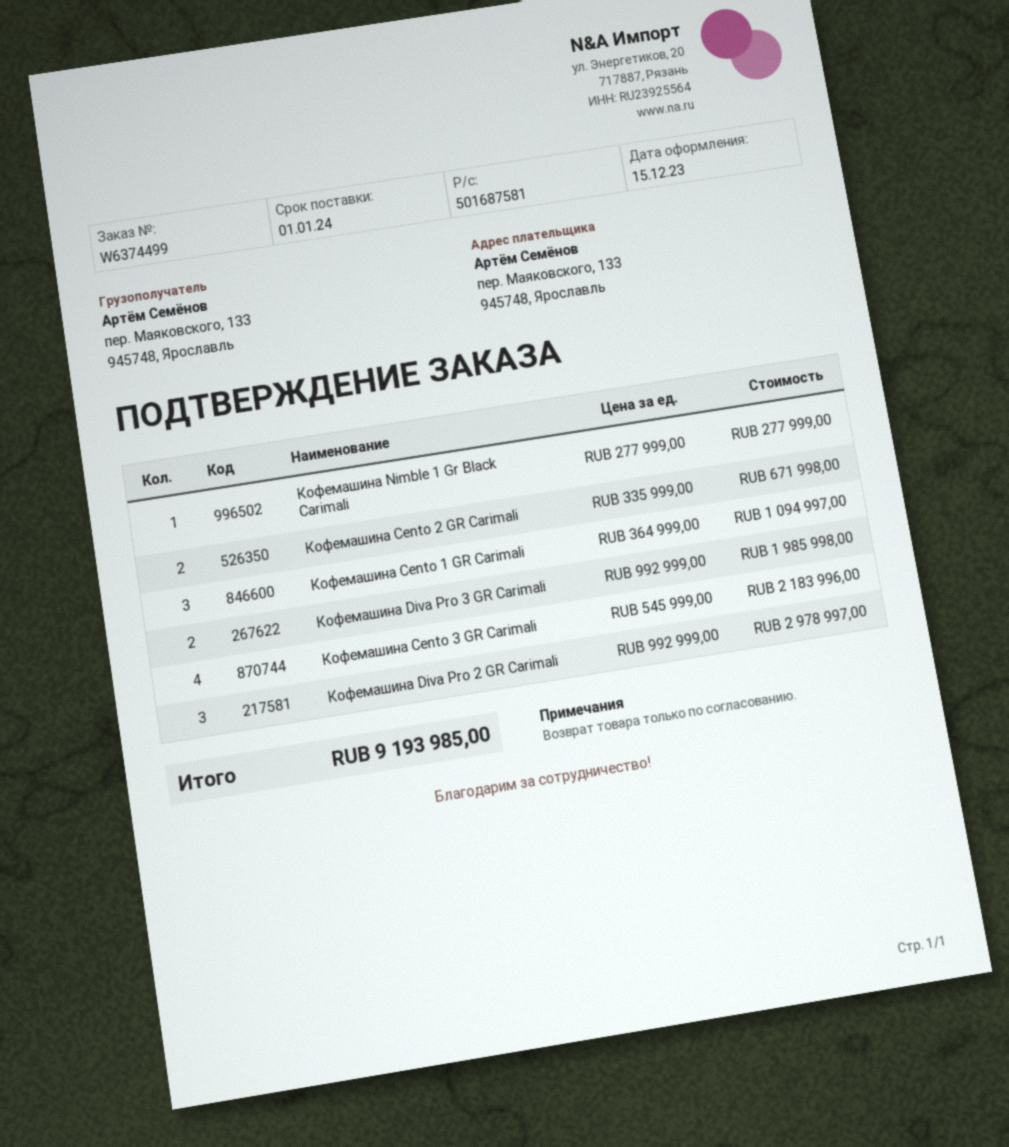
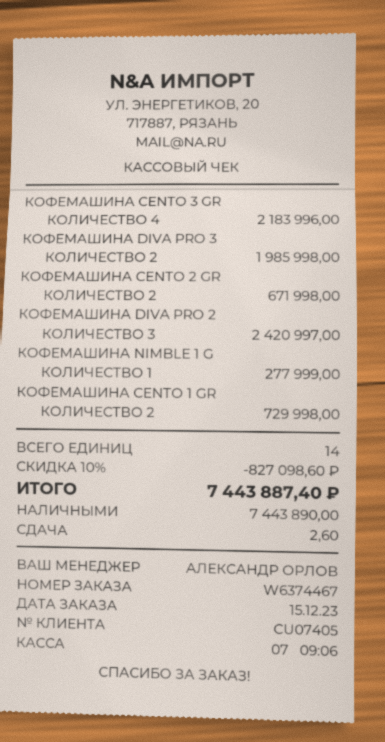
order number: W6374499 -> W6374467
Кофемашина Cento 1 GR Carimali: 3 for 1094997.00 -> 2 for 729998.00
Кофемашина Diva Pro 2 GR Carimali: 3 for 2978997.00 -> 3 for 2420997.00
discount: none -> 10% = 827098.60
total: 9193985.00 -> 7443887.40

